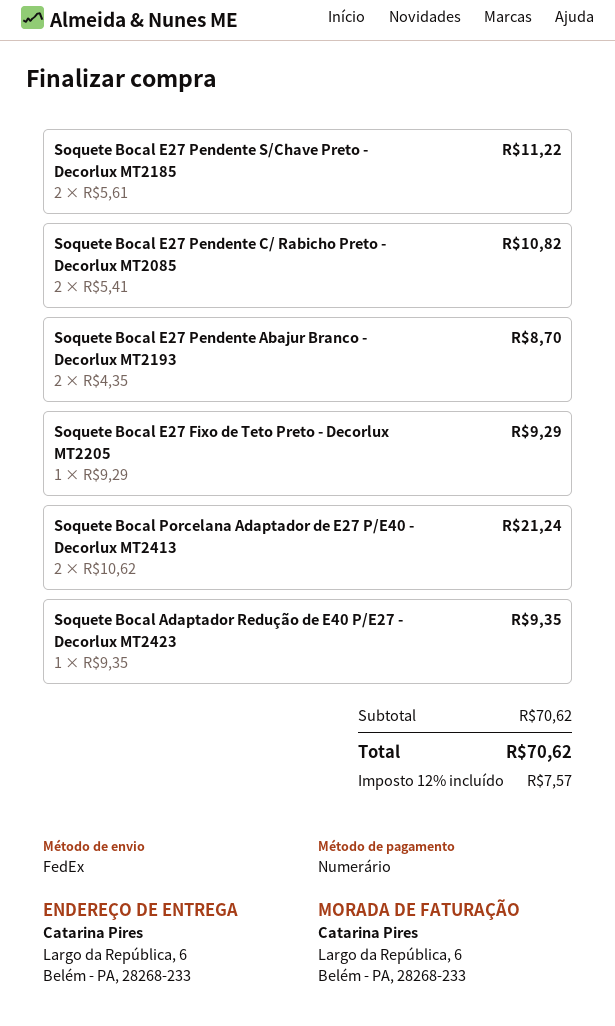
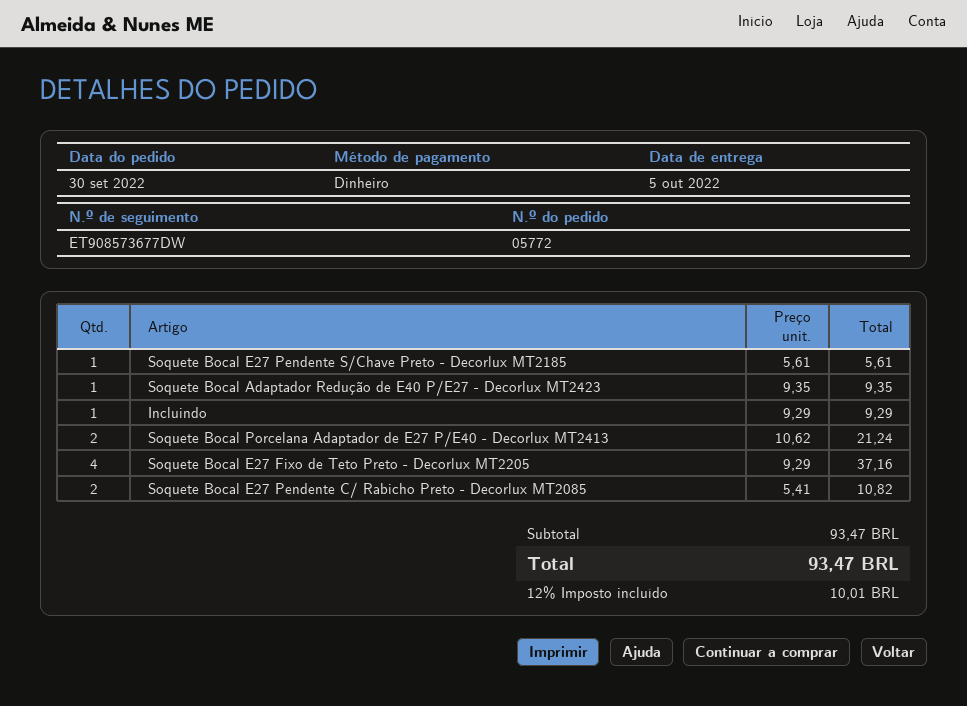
Soquete Bocal E27 Pendente S/Chave Preto - Decorlux MT2185: 2 x 5.61 = 11.22 -> 1 x 5.61 = 5.61
Soquete Bocal E27 Pendente Abajur Branco - Decorlux MT2193: 2 x 4.35 = 8.70 -> none
Soquete Bocal E27 Fixo de Teto Preto - Decorlux MT2205: 1 x 9.29 = 9.29 -> 4 x 9.29 = 37.16
Incluindo: none -> 1 x 9.29 = 9.29
subtotal: 70.62 -> 93.47
tax: 12% = 7.57 -> 12% = 10.01
total: 70.62 -> 93.47

